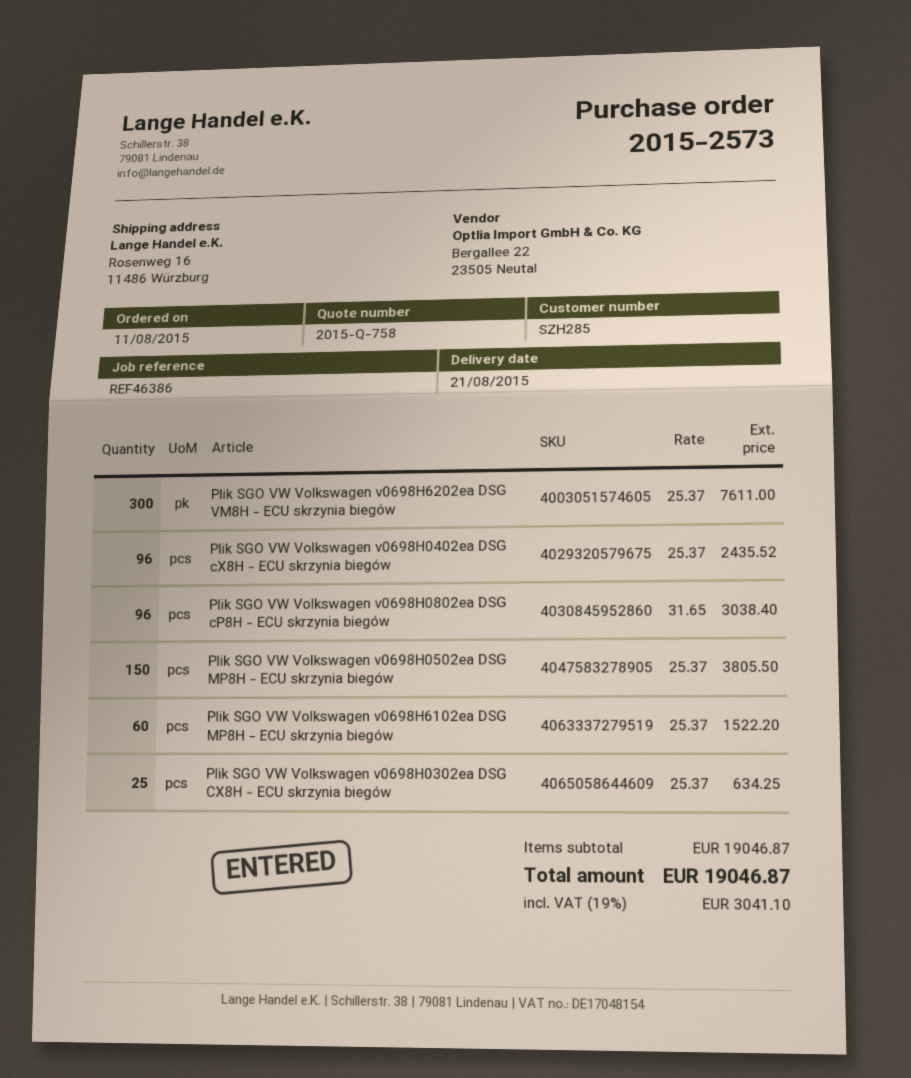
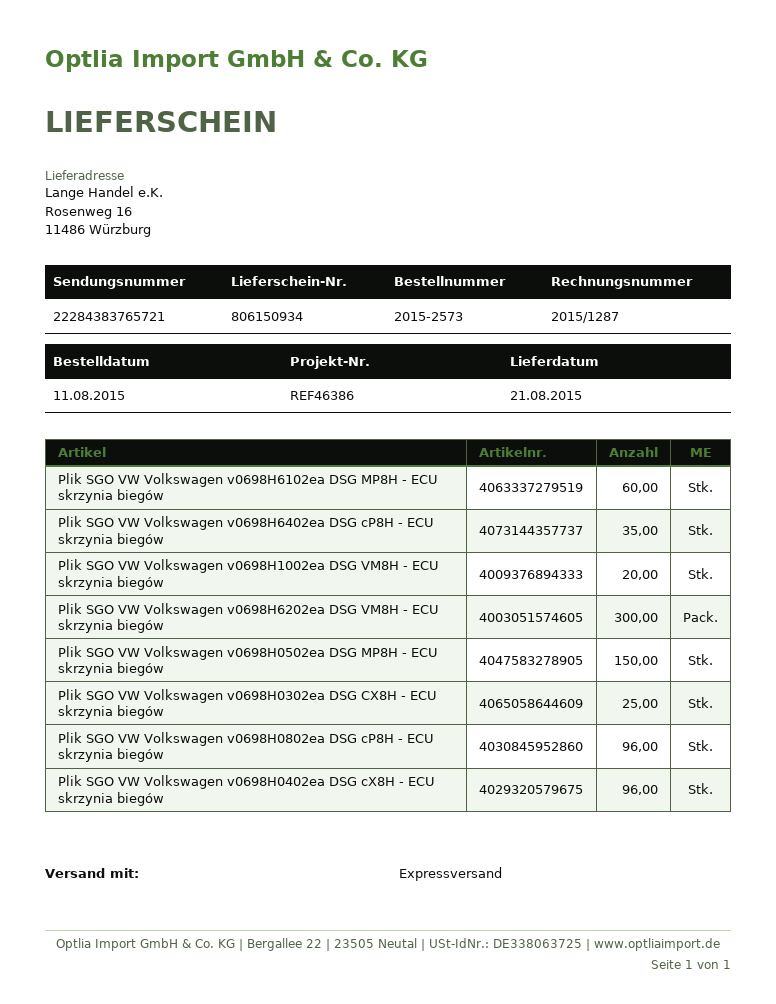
Plik SGO VW Volkswagen v0698H6402ea DSG cP8H - ECU skrzynia biegów: none -> 35
Plik SGO VW Volkswagen v0698H1002ea DSG VM8H - ECU skrzynia biegów: none -> 20

